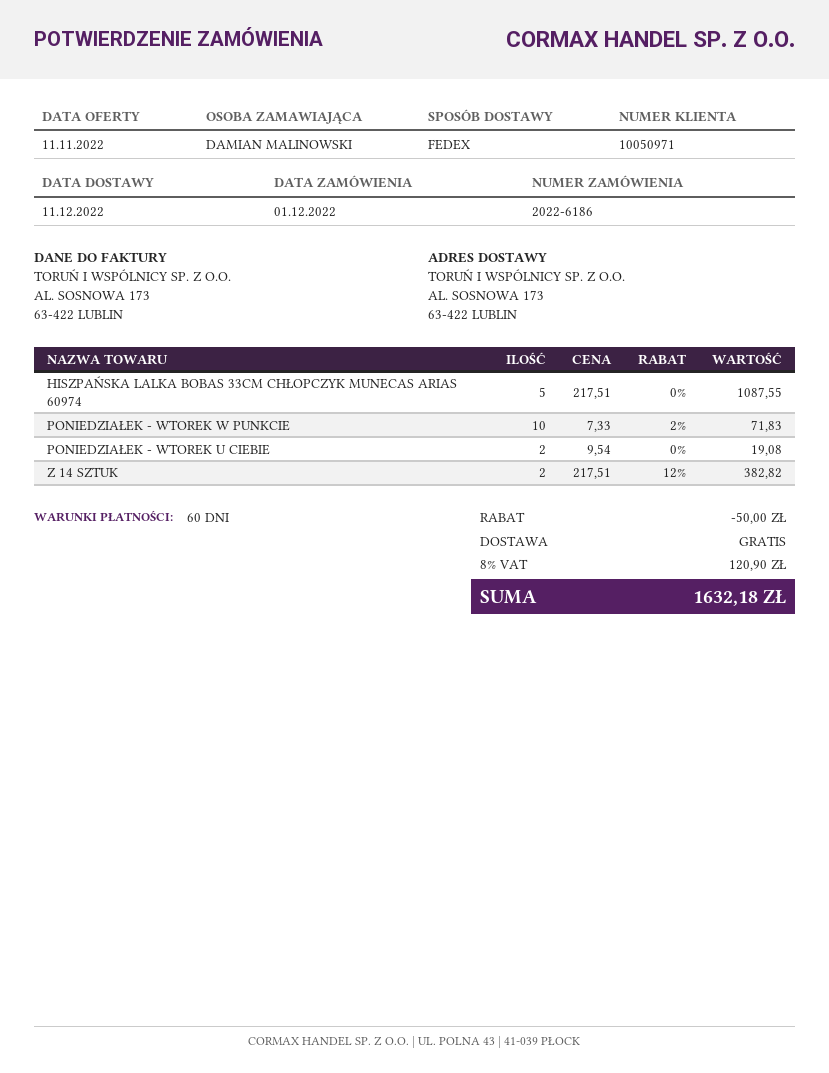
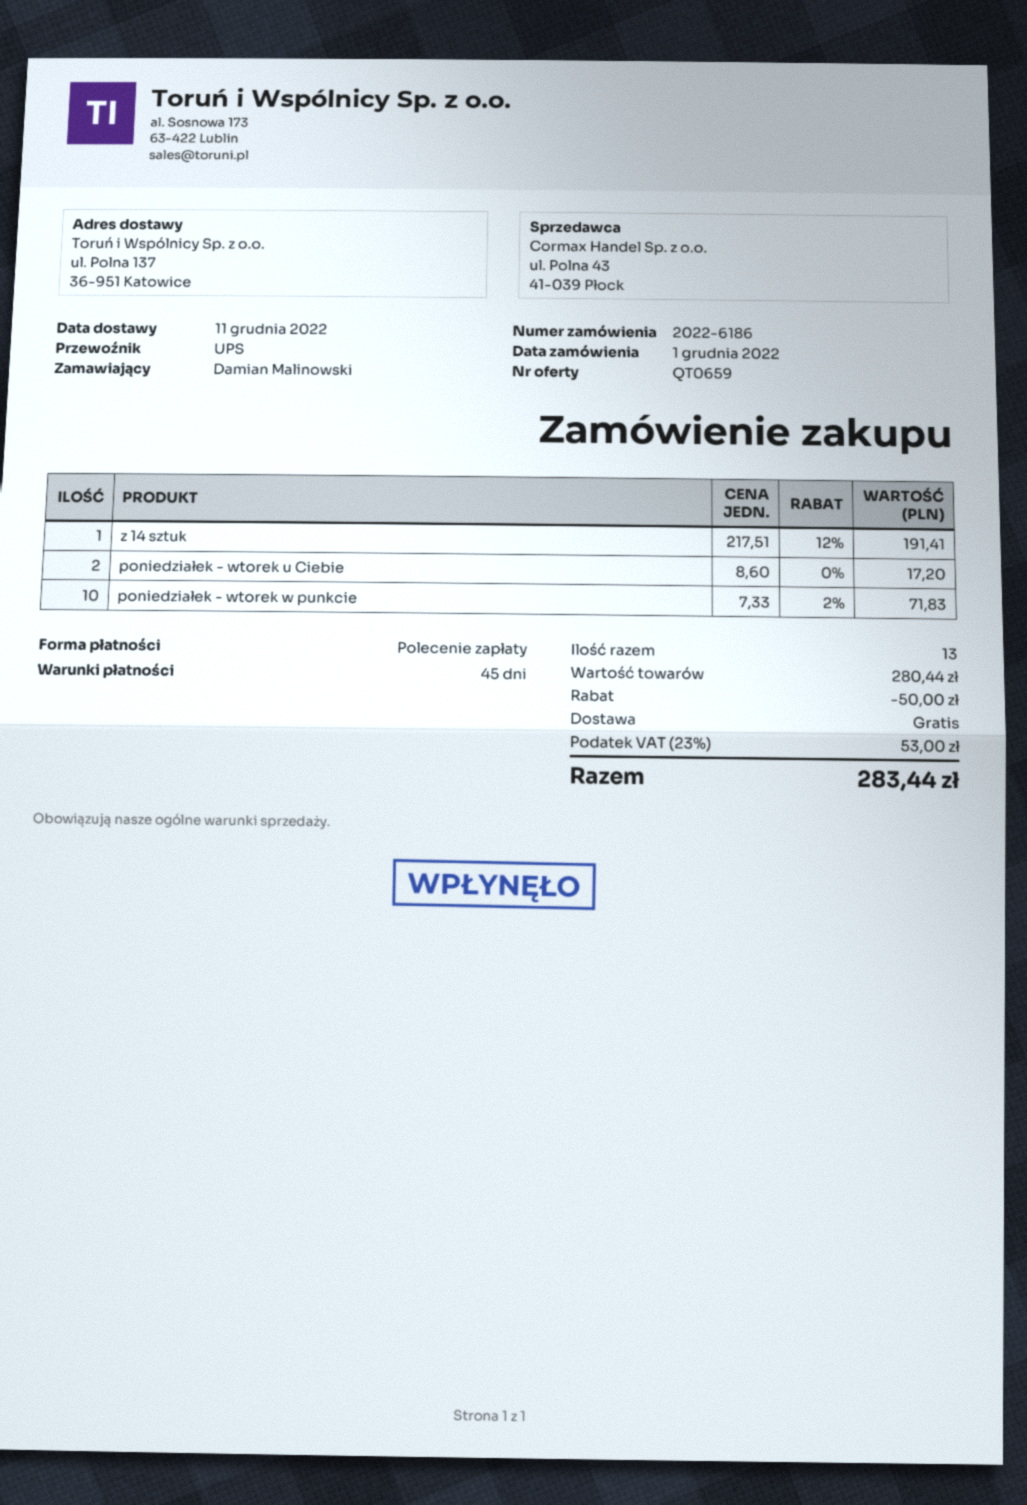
payment terms: 60 days -> 45 days
shipping method: FedEx -> UPS
ship to: AL. SOSNOWA 173, 63-422 LUBLIN -> ul. Polna 137, 36-951 Katowice
HISZPAŃSKA LALKA BOBAS 33CM CHŁOPCZYK MUNECAS ARIAS 60974: 5 x 217.51 = 1087.55 -> none
PONIEDZIAŁEK - WTOREK U CIEBIE: 2 x 9.54 = 19.08 -> 2 x 8.60 = 17.20
Z 14 SZTUK: 2 x 217.51 - 12% = 382.82 -> 1 x 217.51 - 12% = 191.41
tax: 8% = 120.90 -> 23% = 53.00
total: 1632.18 -> 283.44

